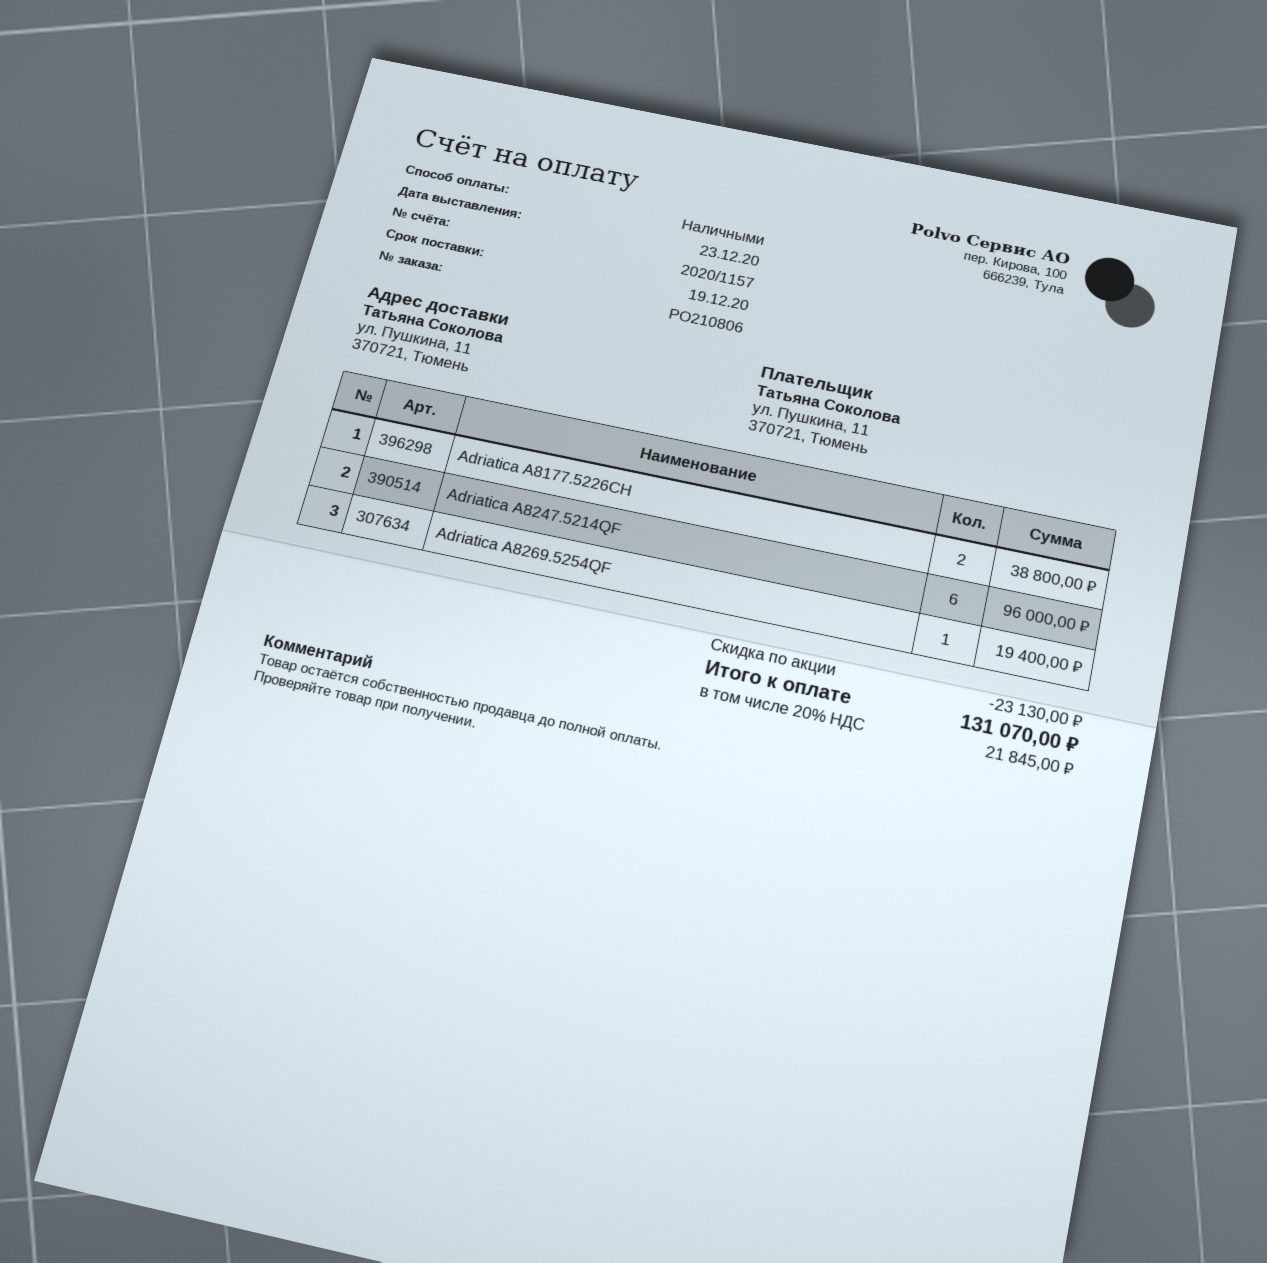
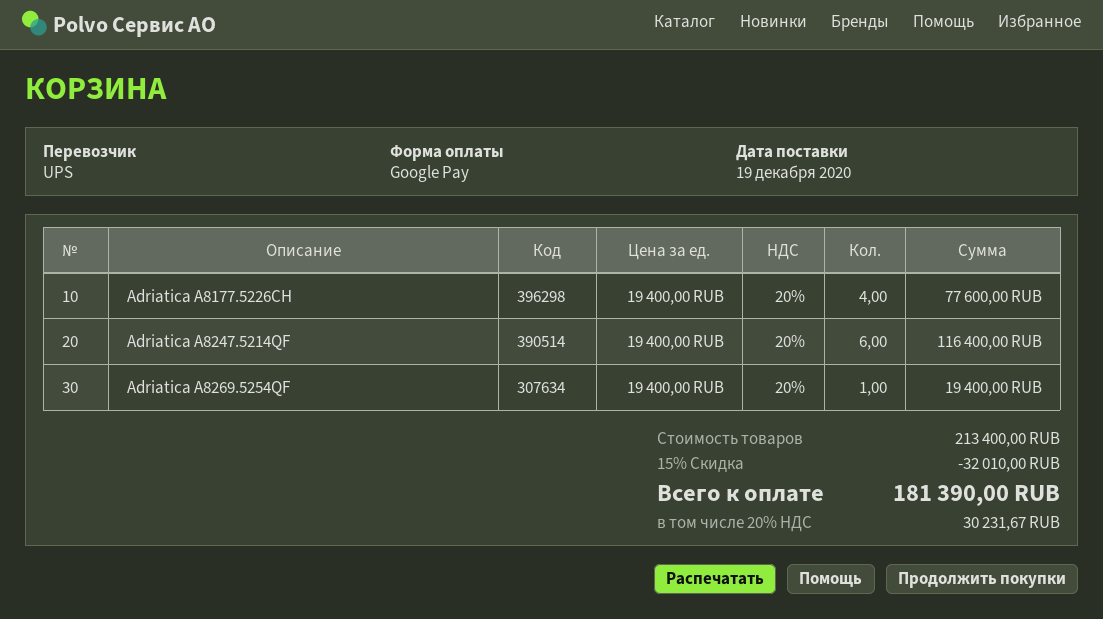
payment method: cash -> Google Pay
Adriatica A8177.5226CH: 2 for 38800.00 -> 4 for 77600.00
Adriatica A8247.5214QF: 6 for 96000.00 -> 6 for 116400.00
discount: 23130.00 -> 32010.00
tax: 20% = 21845.00 -> 20% = 30231.67
total: 131070.00 -> 181390.00

